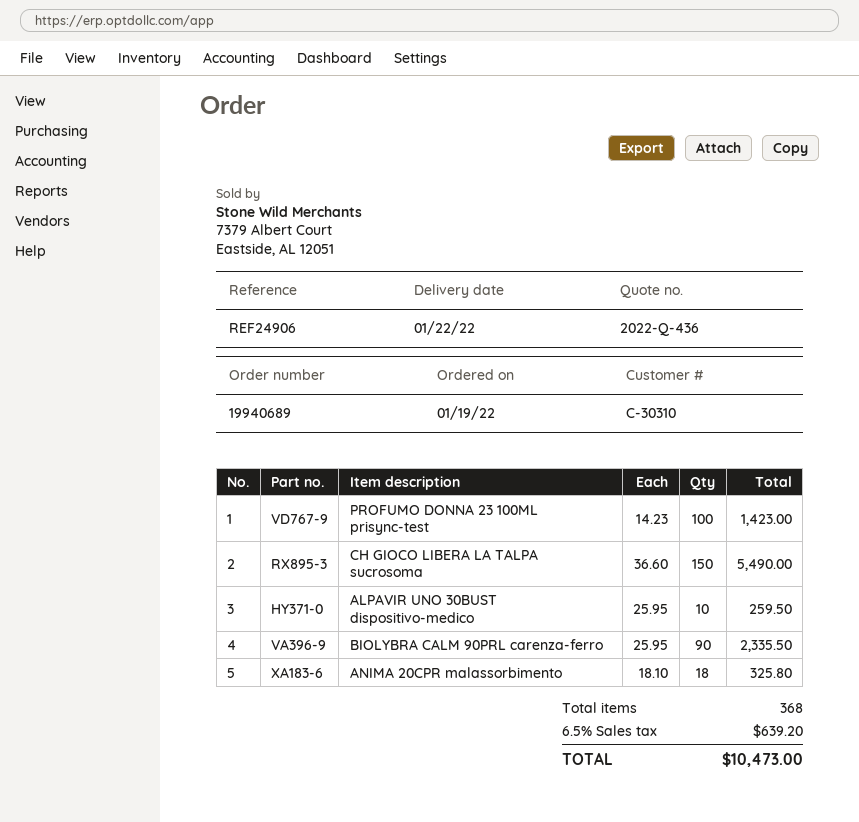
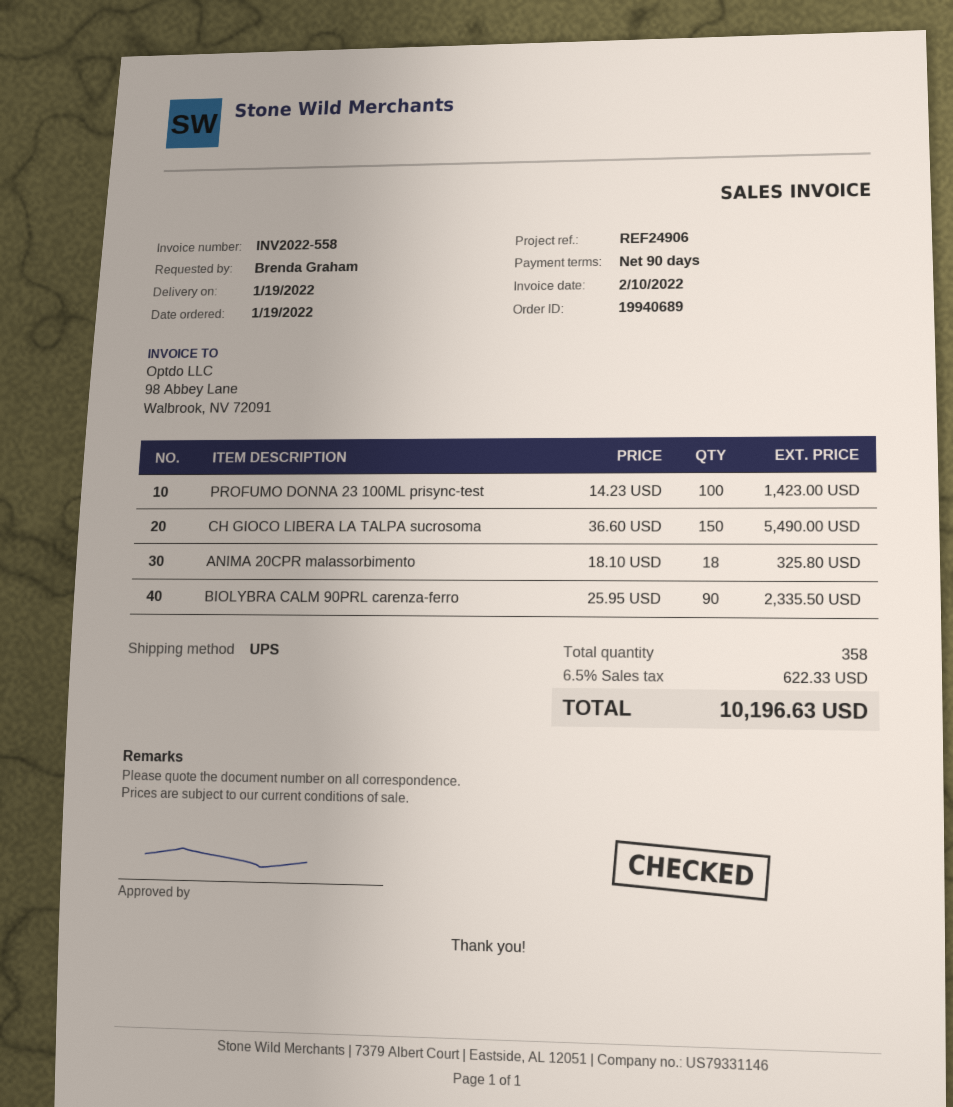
delivery date: 2022-01-22 -> 2022-01-19
ALPAVIR UNO 30BUST dispositivo-medico: 10 x 25.95 = 259.50 -> none
total quantity: 368 -> 358
tax: 6.5% = 639.20 -> 6.5% = 622.33
total: 10473.00 -> 10196.63

